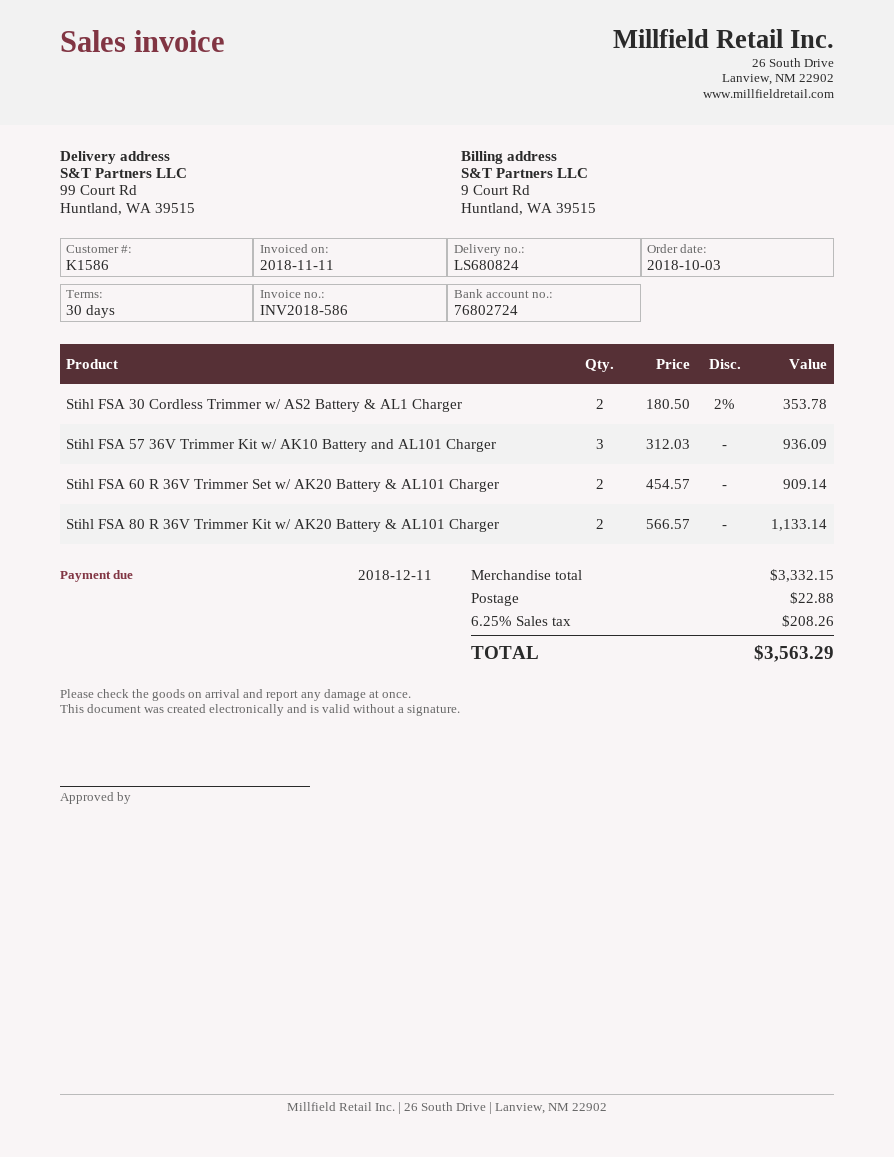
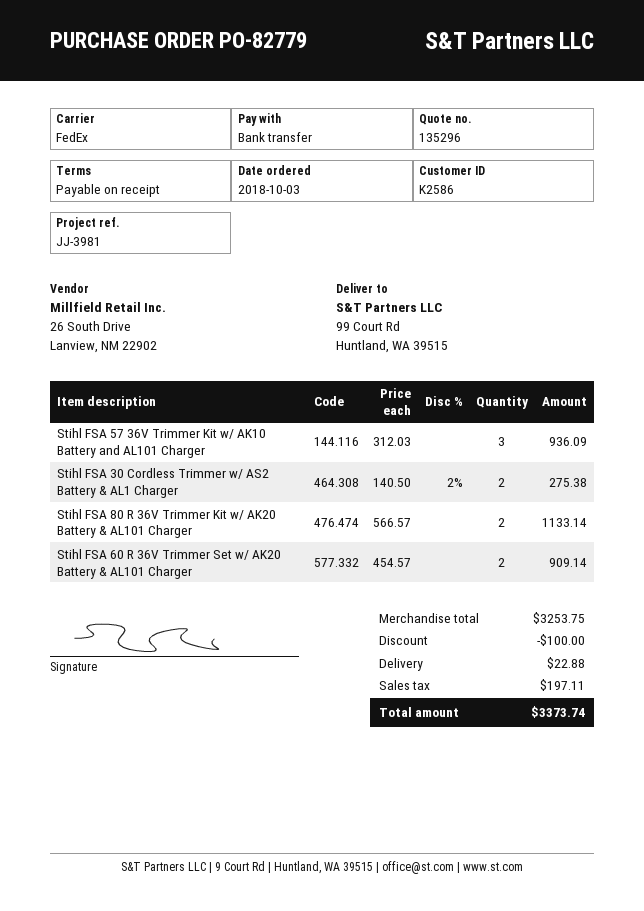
payment terms: 30 days -> on receipt
customer number: K1586 -> K2586
Stihl FSA 30 Cordless Trimmer w/ AS2 Battery & AL1 Charger: 2 x 180.50 - 2% = 353.78 -> 2 x 140.50 - 2% = 275.38
subtotal: 3332.15 -> 3253.75
discount: none -> 100.00
tax: 208.26 -> 197.11
total: 3563.29 -> 3373.74

